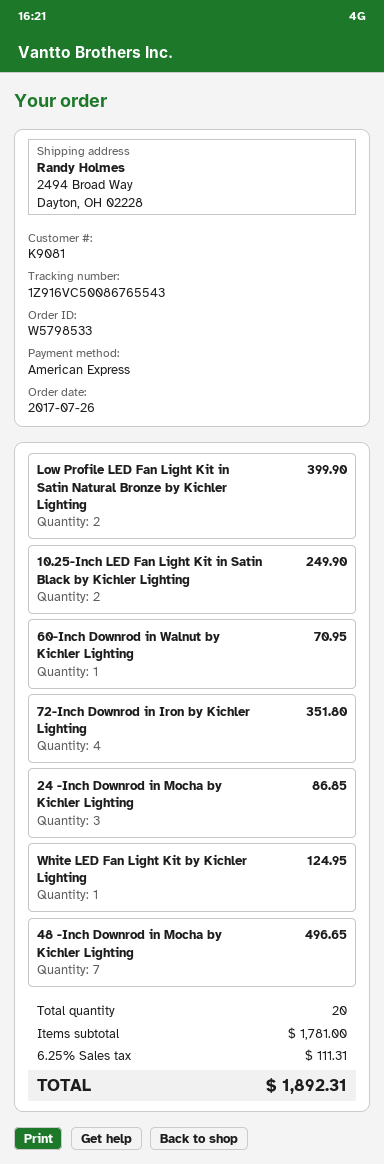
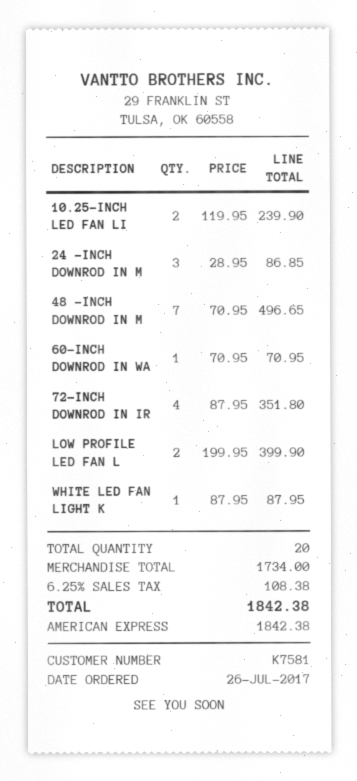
customer number: K9081 -> K7581
10.25-Inch LED Fan Light Kit in Satin Black by Kichler Lighting: 2 for 249.90 -> 2 for 239.90
White LED Fan Light Kit by Kichler Lighting: 1 for 124.95 -> 1 for 87.95
subtotal: 1781.00 -> 1734.00
tax: 6.25% = 111.31 -> 6.25% = 108.38
total: 1892.31 -> 1842.38

